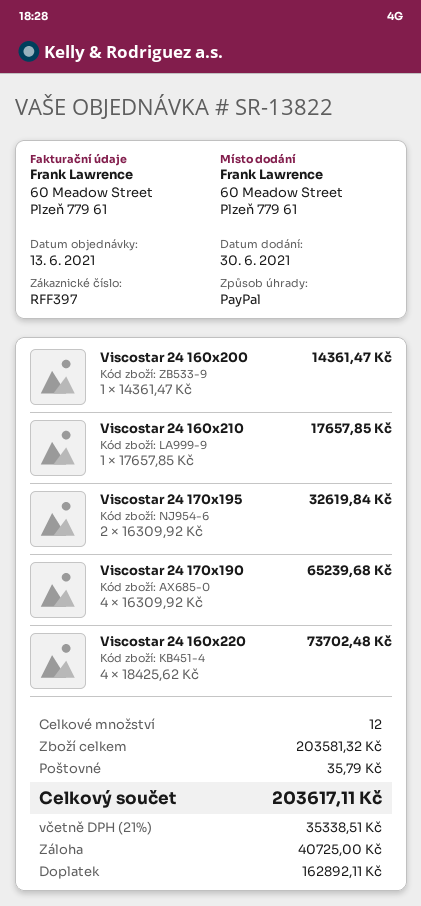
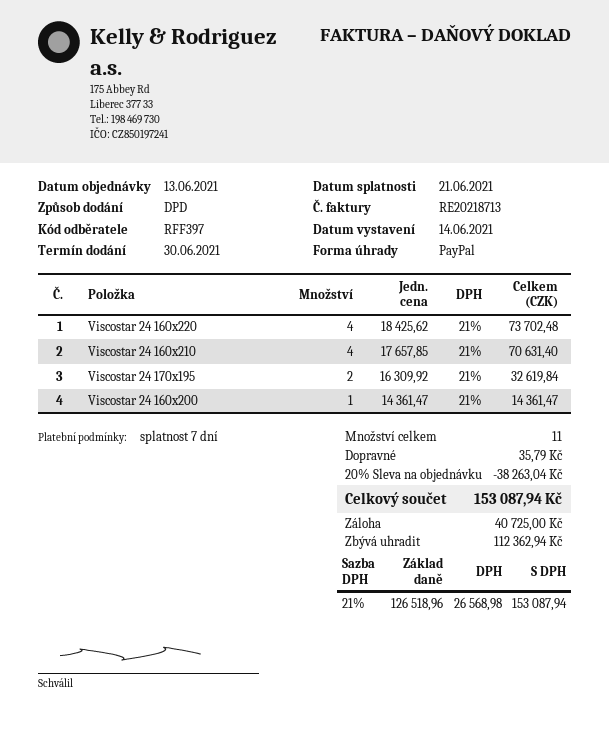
Viscostar 24 160x210: 1 x 17657.85 = 17657.85 -> 4 x 17657.85 = 70631.40
Viscostar 24 170x190: 4 x 16309.92 = 65239.68 -> none
total quantity: 12 -> 11
discount: none -> 20% = 38263.04
tax: 21% = 35338.51 -> 21% = 26568.98
total: 203617.11 -> 153087.94
balance: 162892.11 -> 112362.94

